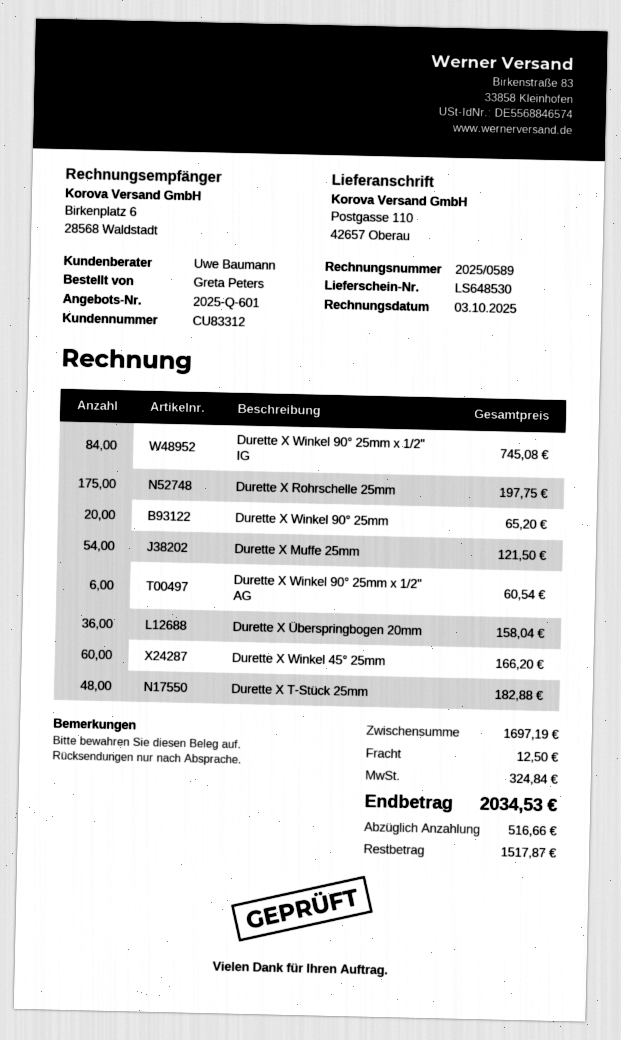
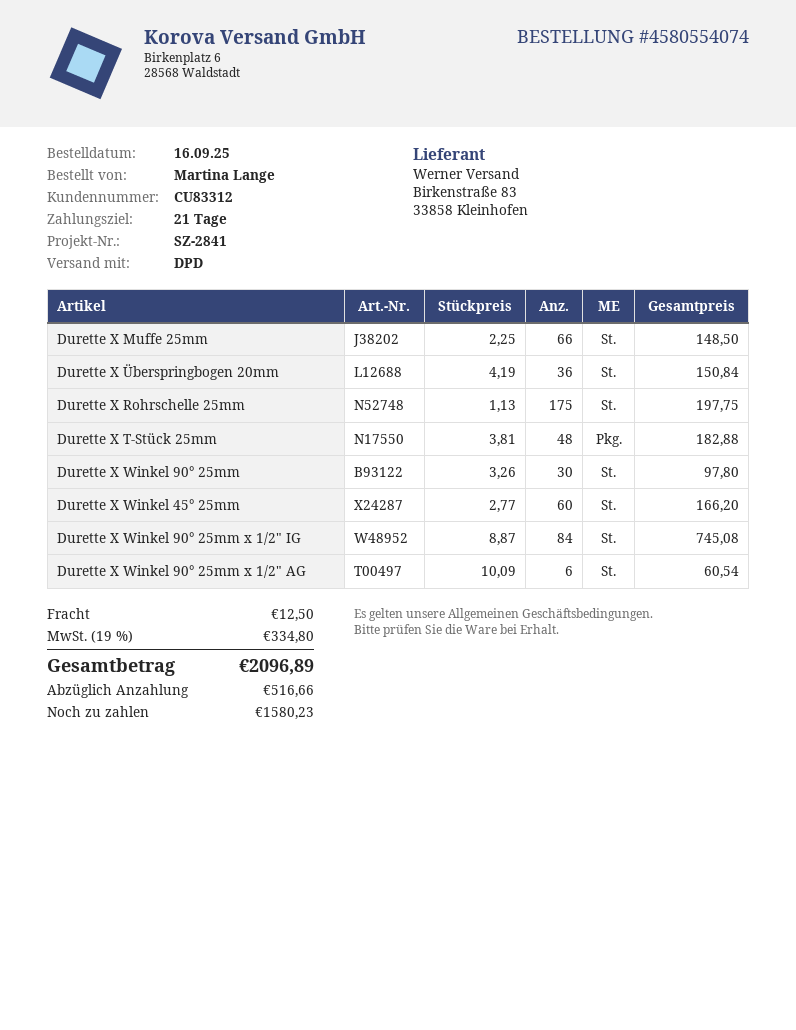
ordered by: Greta Peters -> Martina Lange
Durette X Winkel 90° 25mm: 20 for 65.20 -> 30 for 97.80
Durette X Muffe 25mm: 54 for 121.50 -> 66 for 148.50
Durette X Überspringbogen 20mm: 36 for 158.04 -> 36 for 150.84
tax: 324.84 -> 334.80
total: 2034.53 -> 2096.89
balance: 1517.87 -> 1580.23

